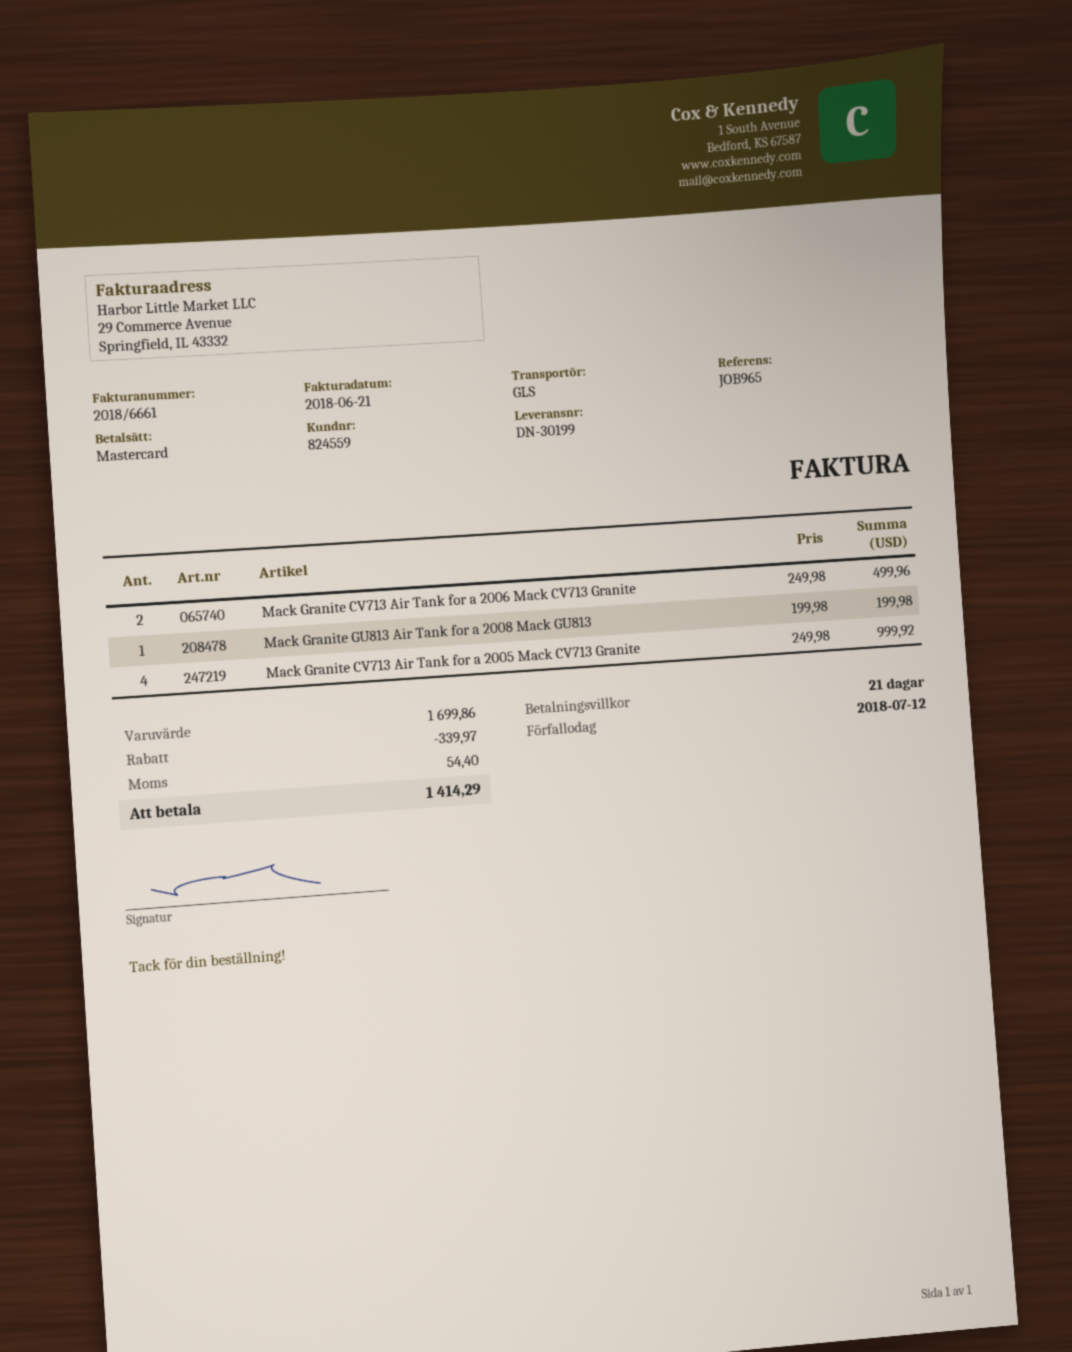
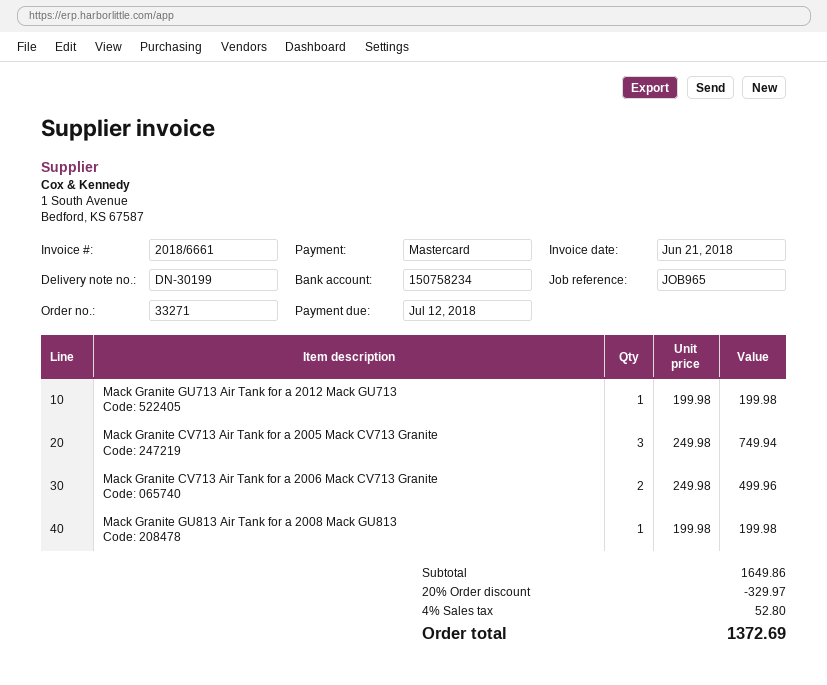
Mack Granite CV713 Air Tank for a 2005 Mack CV713 Granite: 4 x 249.98 = 999.92 -> 3 x 249.98 = 749.94
Mack Granite GU713 Air Tank for a 2012 Mack GU713: none -> 1 x 199.98 = 199.98
subtotal: 1699.86 -> 1649.86
discount: 339.97 -> 329.97
tax: 54.40 -> 52.80
total: 1414.29 -> 1372.69

